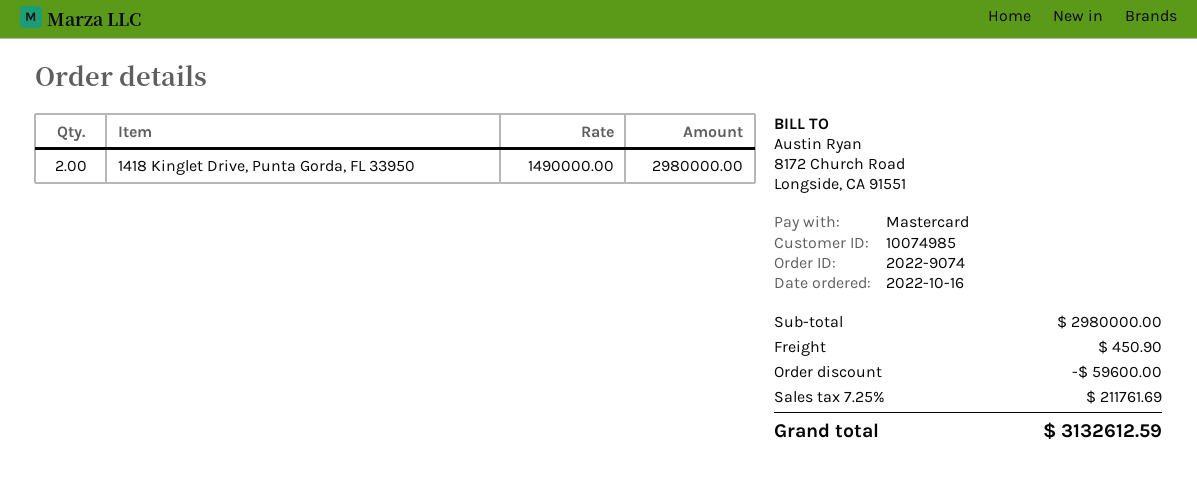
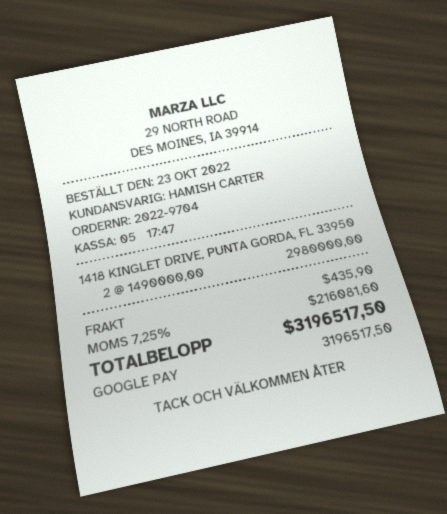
order number: 2022-9074 -> 2022-9704
order date: 2022-10-16 -> 2022-10-23
payment method: Mastercard -> Google Pay
discount: 59600.00 -> none
shipping: 450.90 -> 435.90
tax: 7.25% = 211761.69 -> 7.25% = 216081.60
total: 3132612.59 -> 3196517.50

